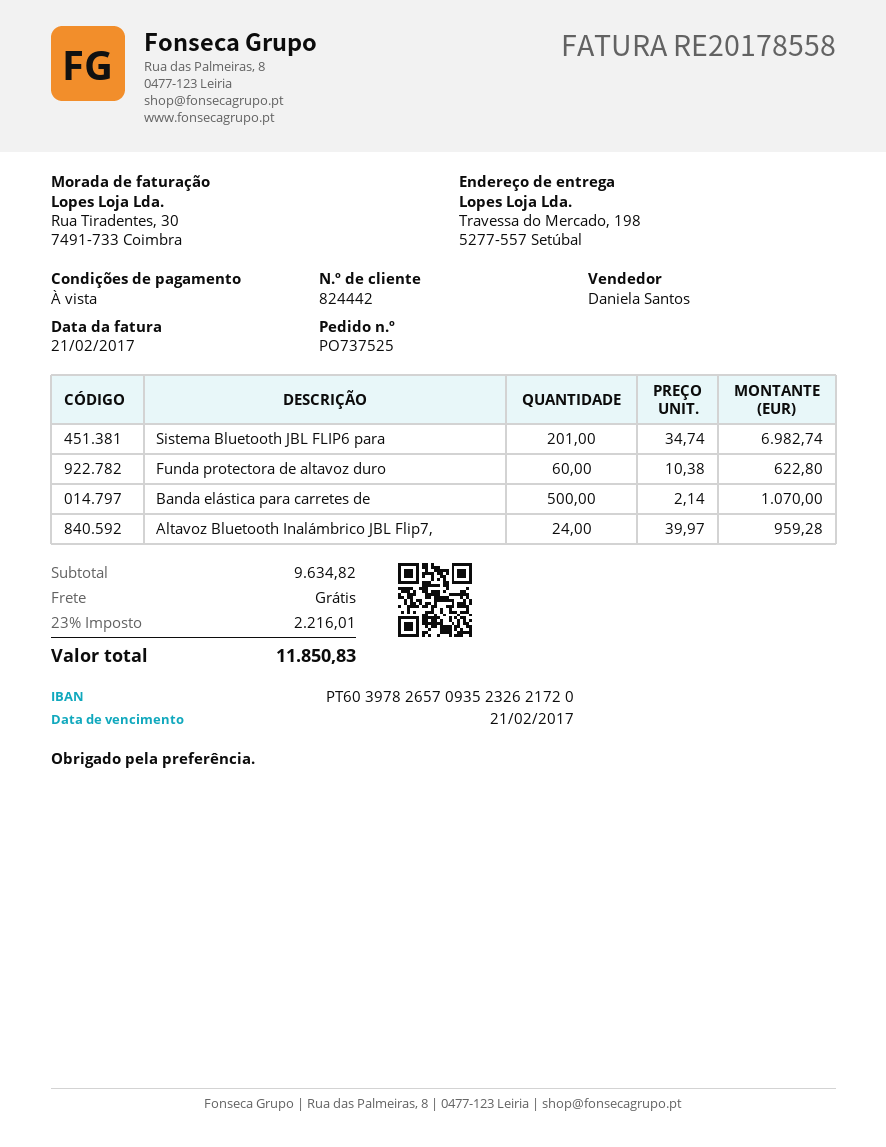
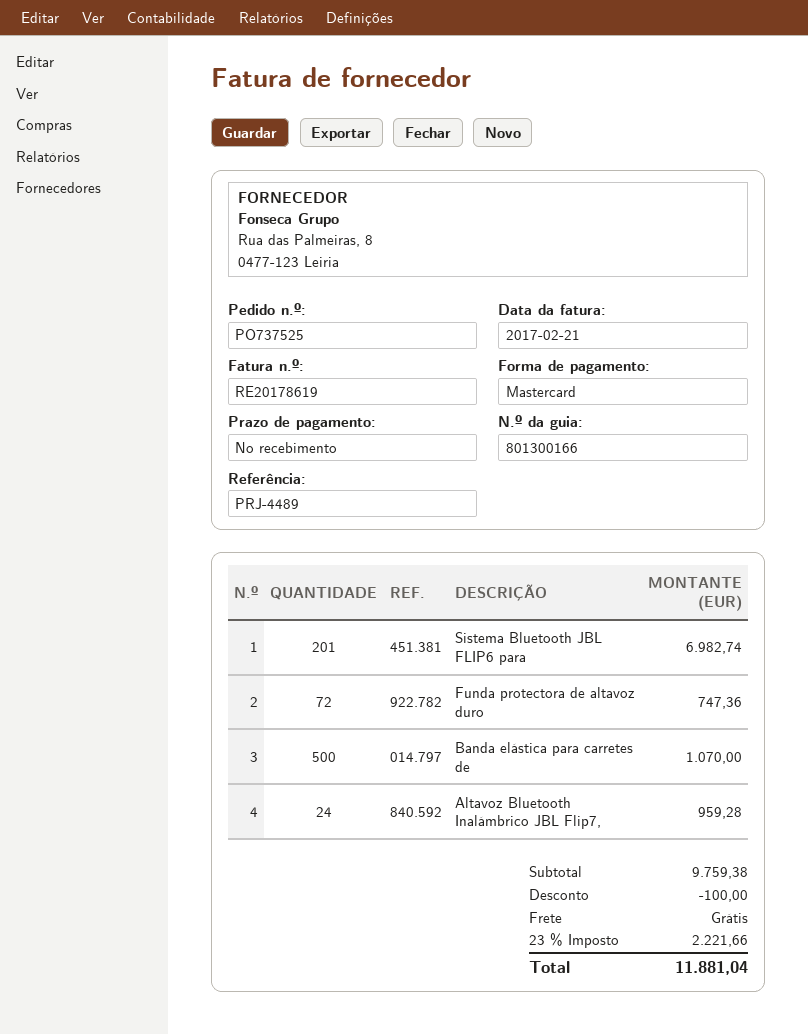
invoice number: RE20178558 -> RE20178619
Funda protectora de altavoz duro: 60 for 622.80 -> 72 for 747.36
subtotal: 9634.82 -> 9759.38
discount: none -> 100.00
tax: 23% = 2216.01 -> 23% = 2221.66
total: 11850.83 -> 11881.04

